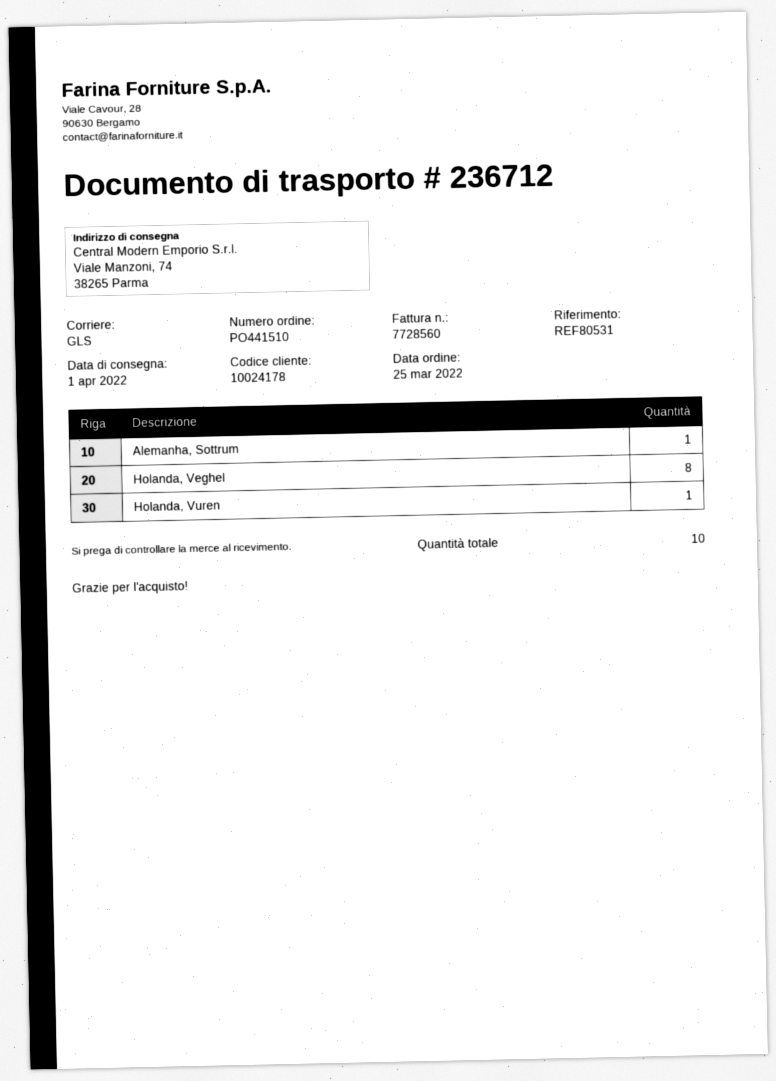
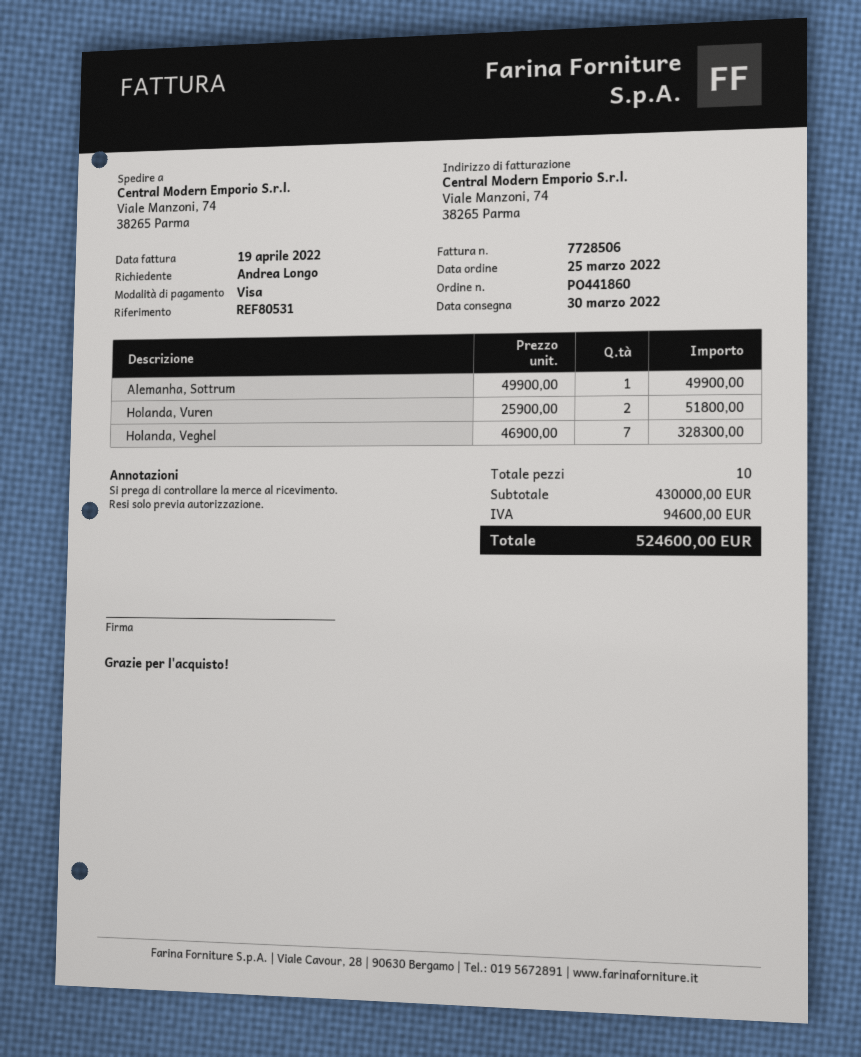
order number: PO441510 -> PO441860
delivery date: 2022-04-01 -> 2022-03-30
invoice number: 7728560 -> 7728506
Holanda, Veghel: 8 -> 7
Holanda, Vuren: 1 -> 2

